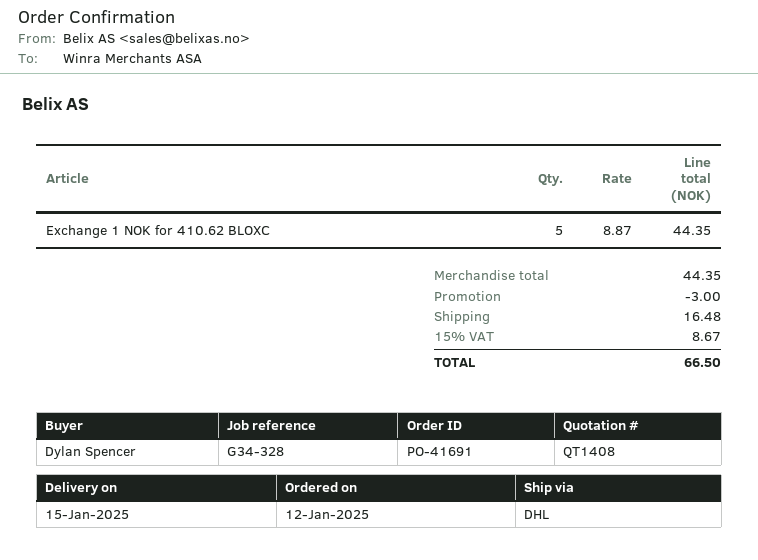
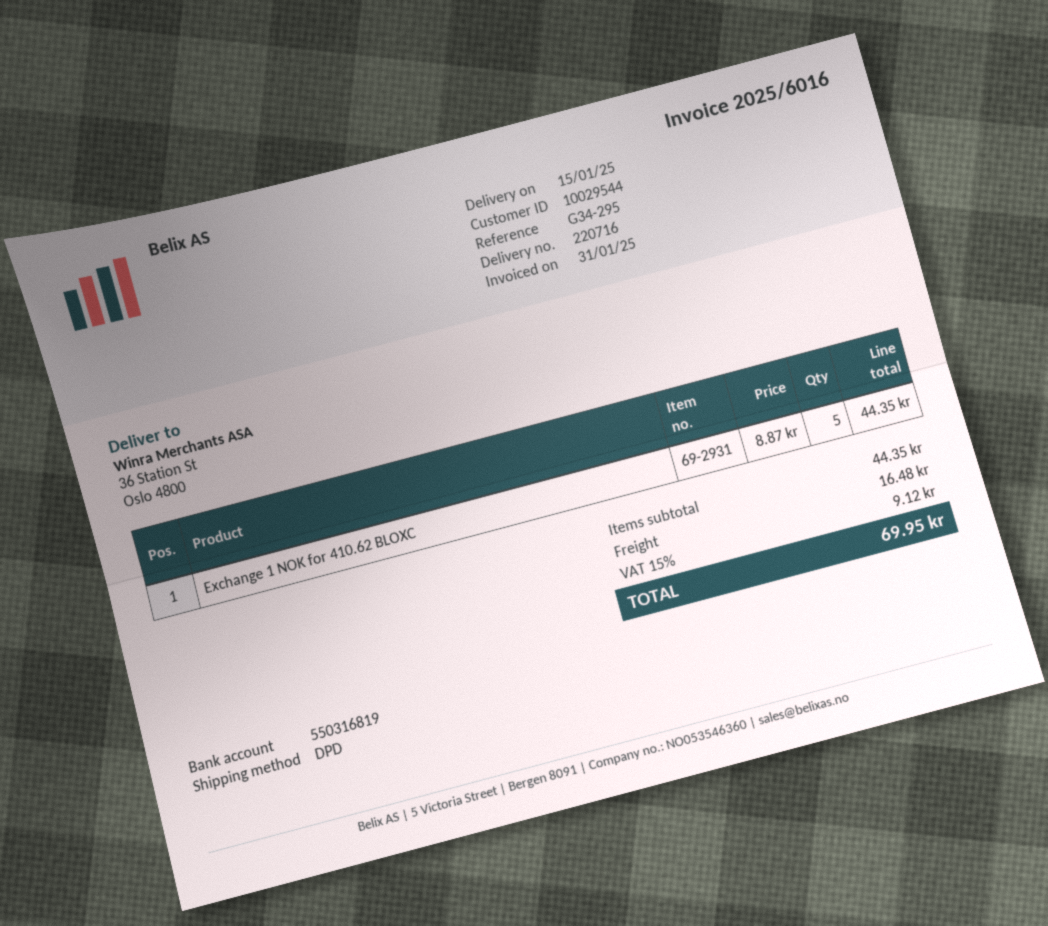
reference: G34-328 -> G34-295
shipping method: DHL -> DPD
discount: 3.00 -> none
tax: 15% = 8.67 -> 15% = 9.12
total: 66.50 -> 69.95

